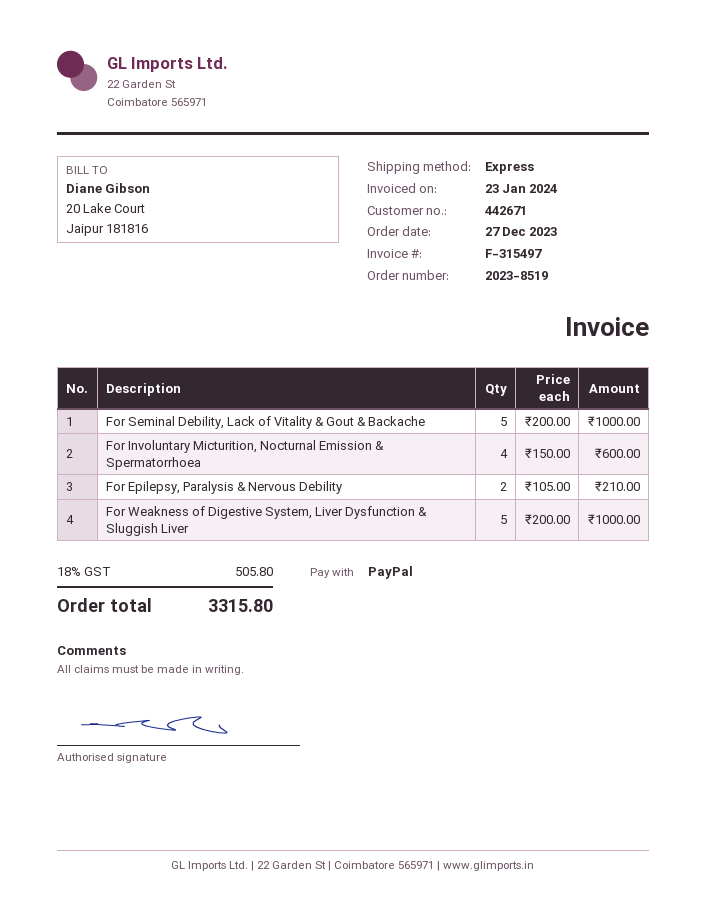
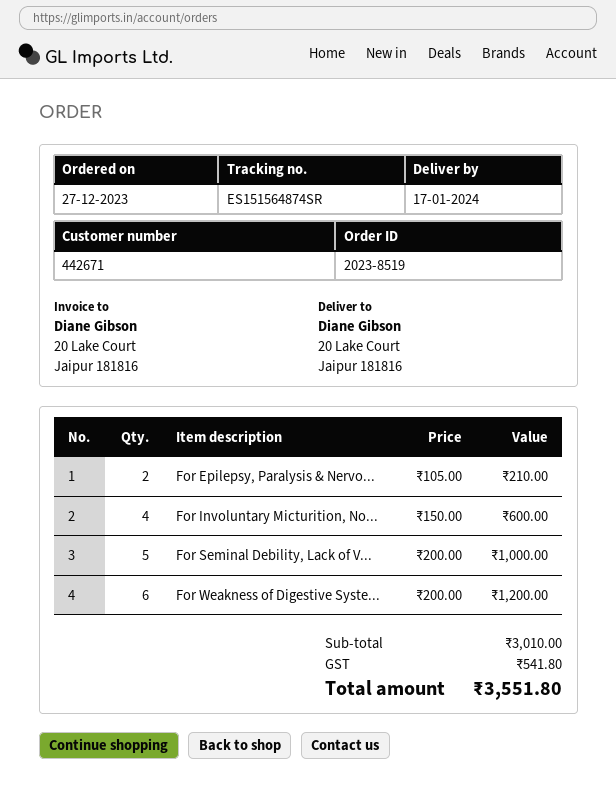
For Weakness of Digestive System, Liver Dysfunction & Sluggish Liver: 5 x 200.00 = 1000.00 -> 6 x 200.00 = 1200.00
tax: 505.80 -> 541.80
total: 3315.80 -> 3551.80

